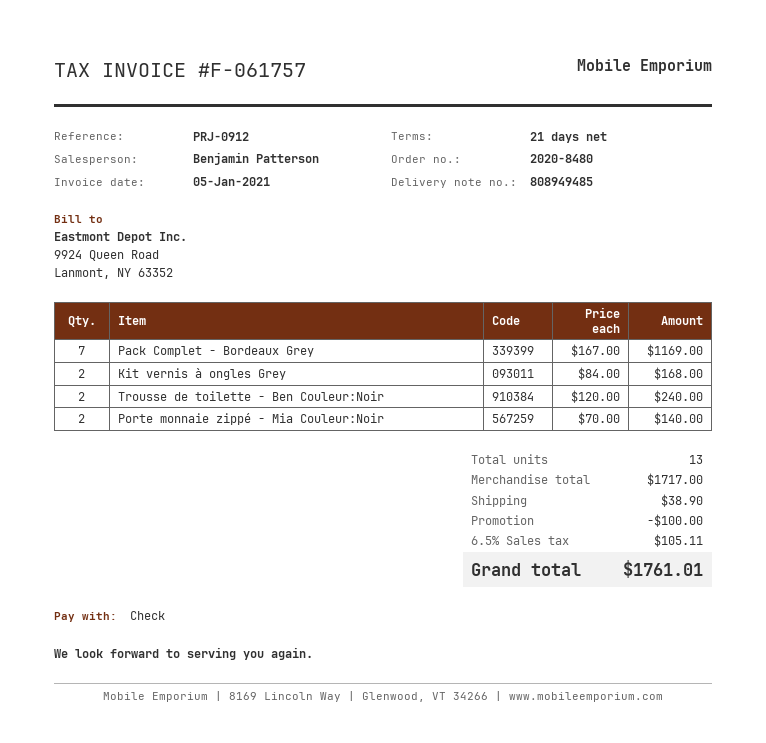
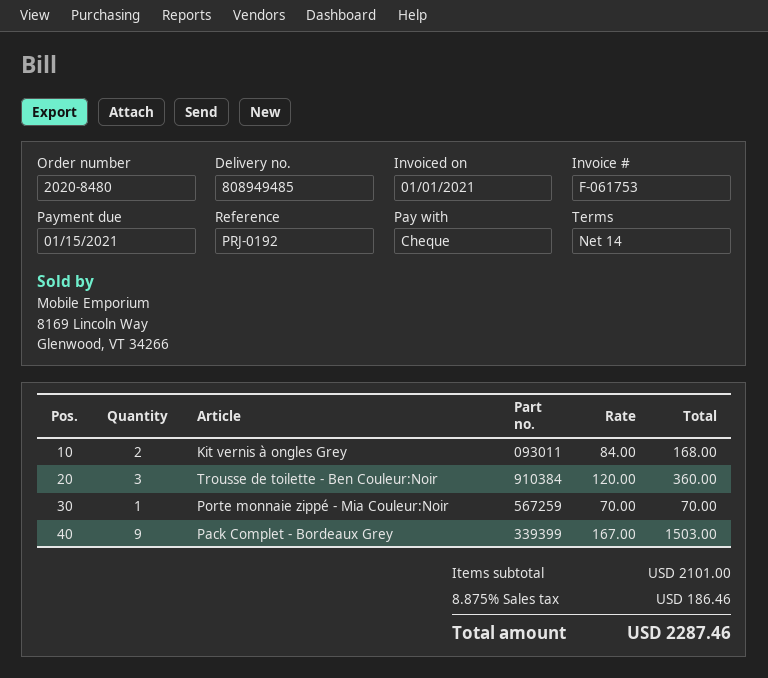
invoice number: F-061757 -> F-061753
invoice date: 2021-01-05 -> 2021-01-01
payment terms: 21 days -> 14 days
reference: PRJ-0912 -> PRJ-0192
Pack Complet - Bordeaux Grey: 7 x 167.00 = 1169.00 -> 9 x 167.00 = 1503.00
Trousse de toilette - Ben Couleur:Noir: 2 x 120.00 = 240.00 -> 3 x 120.00 = 360.00
Porte monnaie zippé - Mia Couleur:Noir: 2 x 70.00 = 140.00 -> 1 x 70.00 = 70.00
subtotal: 1717.00 -> 2101.00
discount: 100.00 -> none
shipping: 38.90 -> none
tax: 6.5% = 105.11 -> 8.875% = 186.46
total: 1761.01 -> 2287.46

